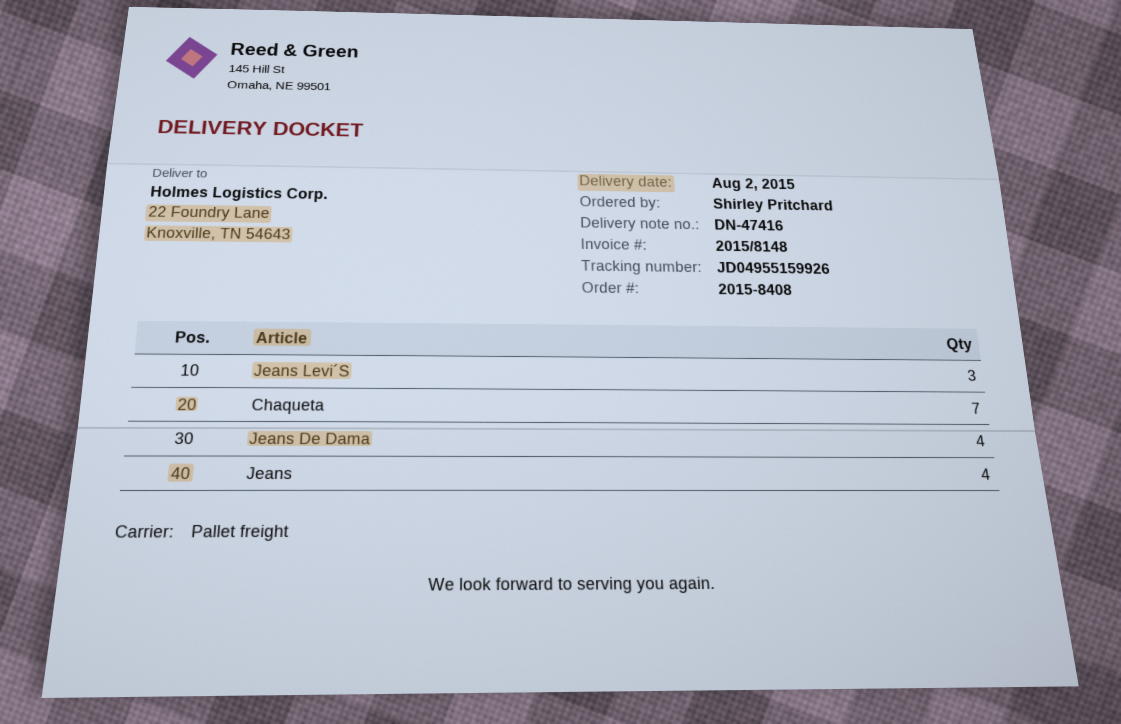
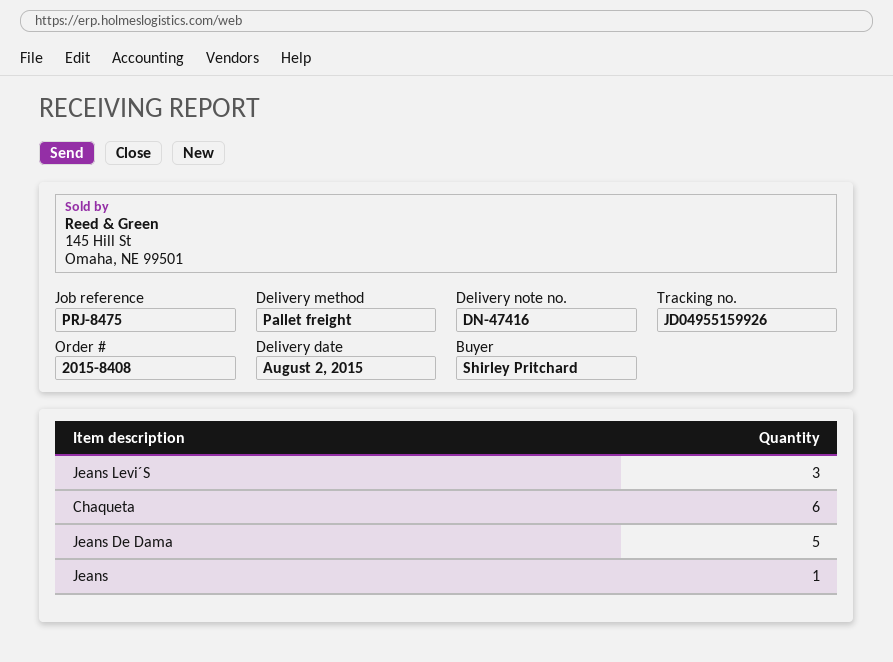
Chaqueta: 7 -> 6
Jeans De Dama: 4 -> 5
Jeans: 4 -> 1

